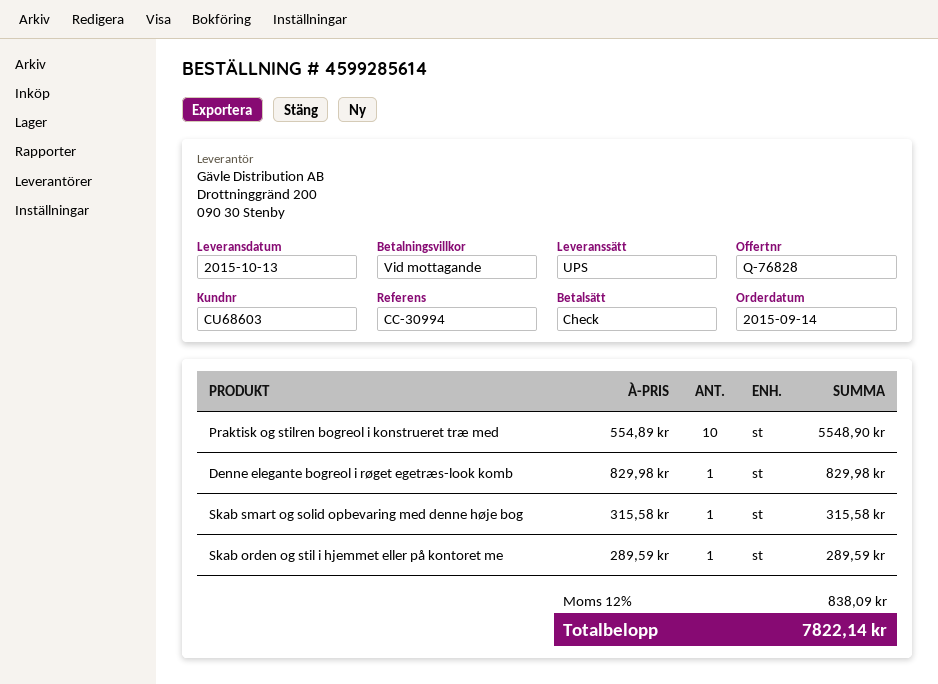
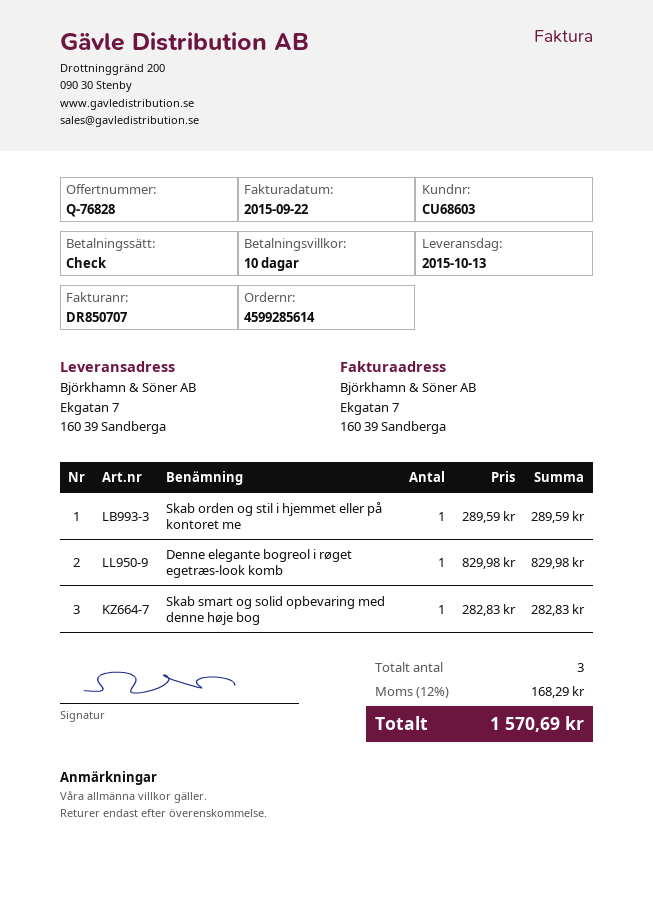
payment terms: on receipt -> 10 days
Praktisk og stilren bogreol i konstrueret træ med: 10 x 554.89 = 5548.90 -> none
Skab smart og solid opbevaring med denne høje bog: 1 x 315.58 = 315.58 -> 1 x 282.83 = 282.83
tax: 12% = 838.09 -> 12% = 168.29
total: 7822.14 -> 1570.69

